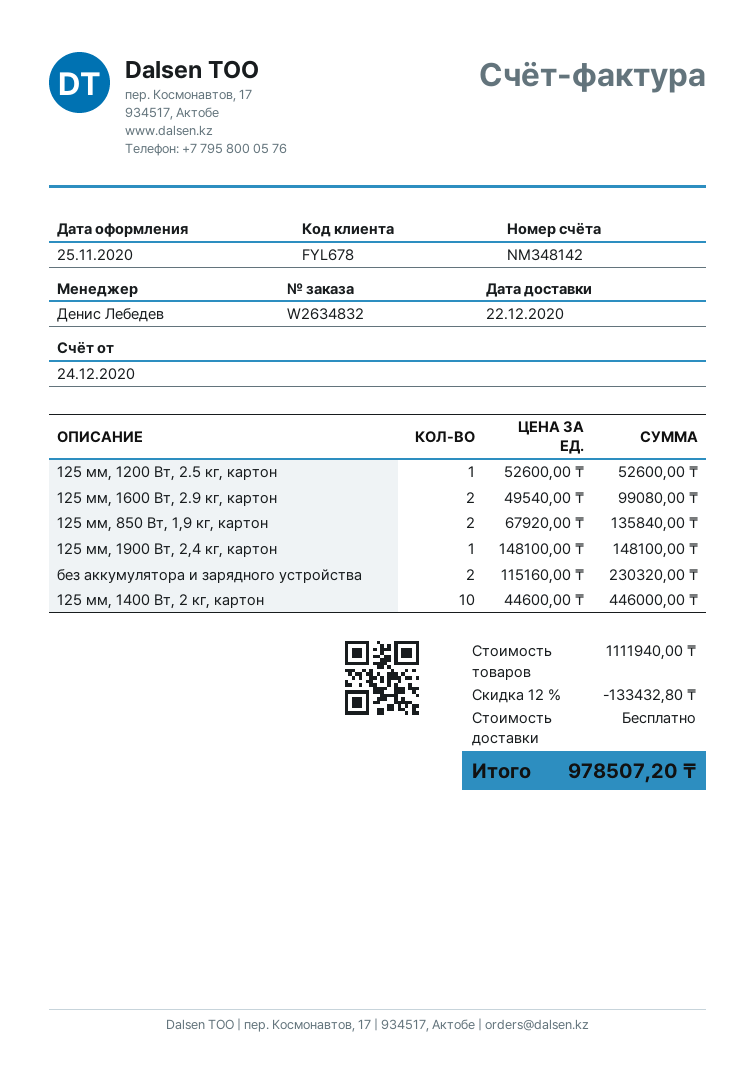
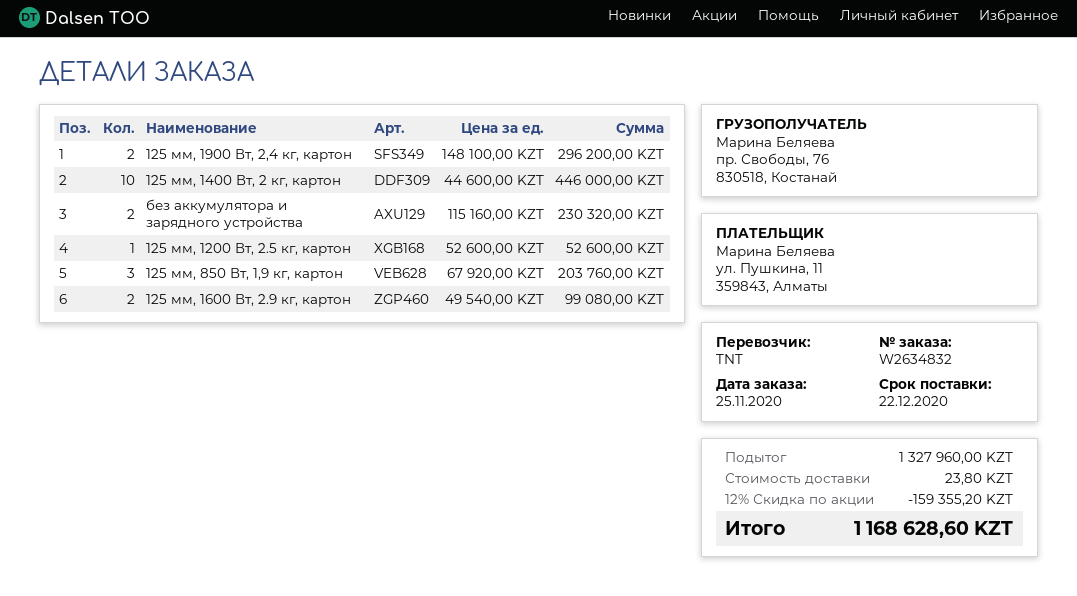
125 мм, 850 Вт, 1,9 кг, картон: 2 x 67920.00 = 135840.00 -> 3 x 67920.00 = 203760.00
125 мм, 1900 Вт, 2,4 кг, картон: 1 x 148100.00 = 148100.00 -> 2 x 148100.00 = 296200.00
subtotal: 1111940.00 -> 1327960.00
discount: 12% = 133432.80 -> 12% = 159355.20
shipping: 0.00 -> 23.80
total: 978507.20 -> 1168628.60

